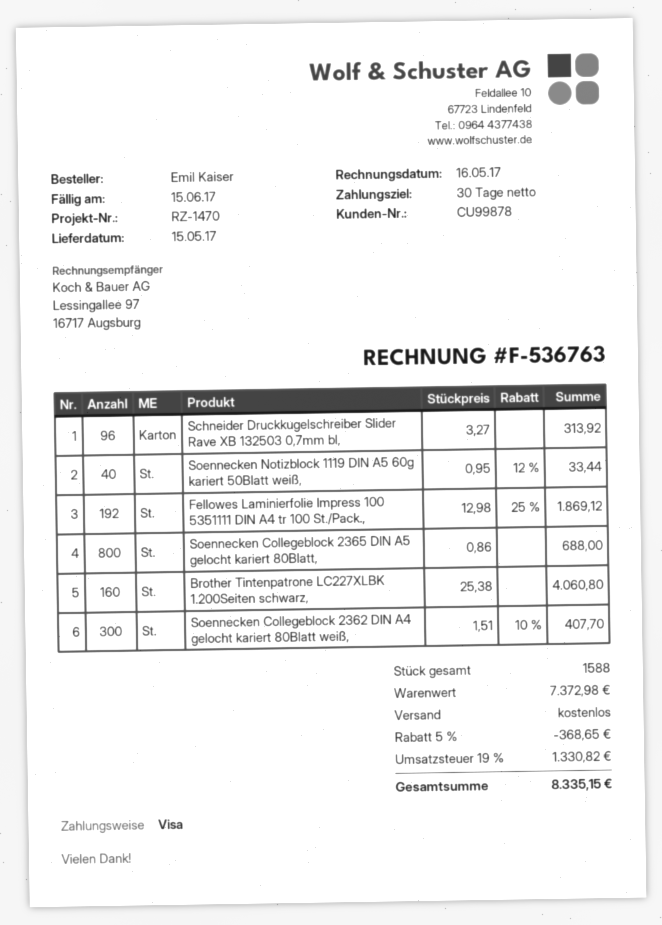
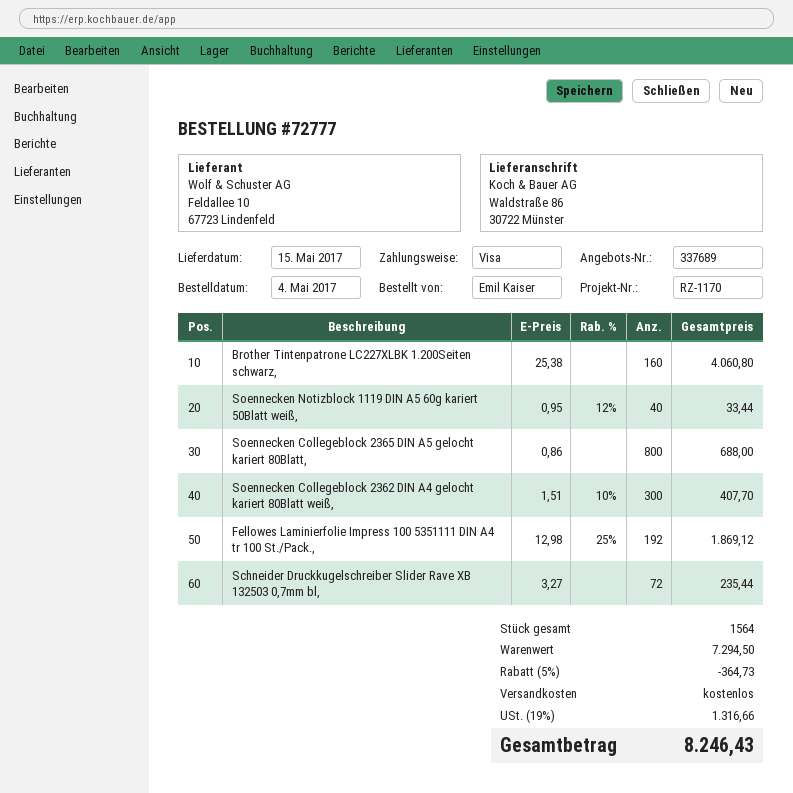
reference: RZ-1470 -> RZ-1170
Schneider Druckkugelschreiber Slider Rave XB 132503 0,7mm bl,: 96 x 3.27 = 313.92 -> 72 x 3.27 = 235.44
total quantity: 1588 -> 1564
subtotal: 7372.98 -> 7294.50
discount: 5% = 368.65 -> 5% = 364.73
tax: 19% = 1330.82 -> 19% = 1316.66
total: 8335.15 -> 8246.43

